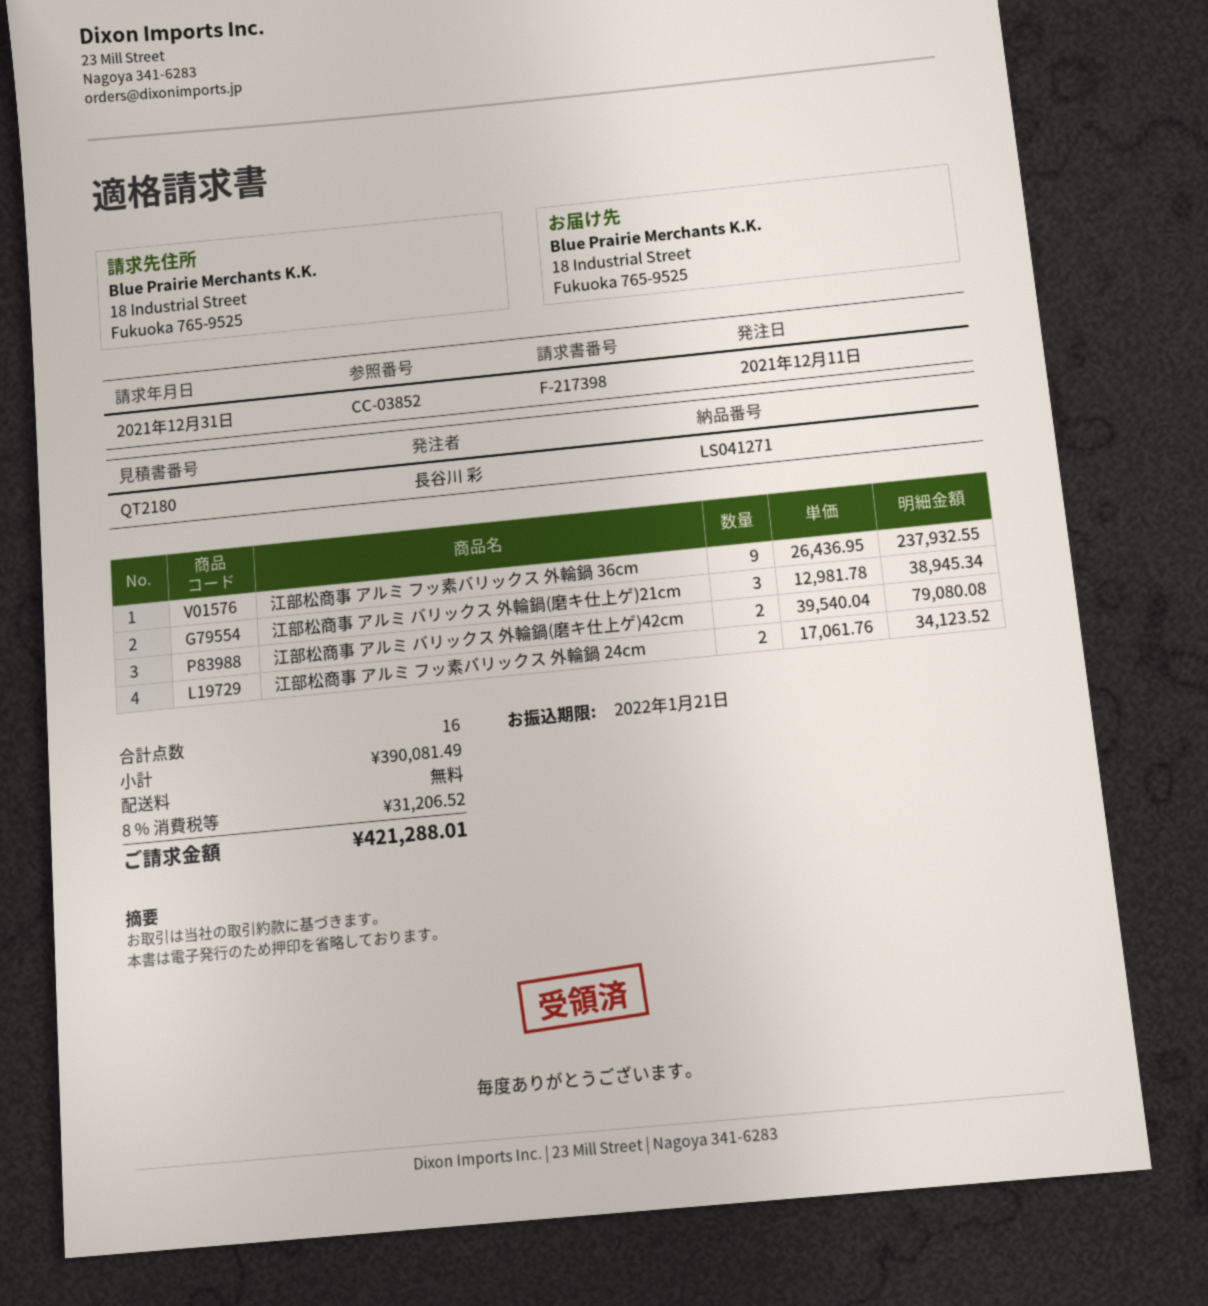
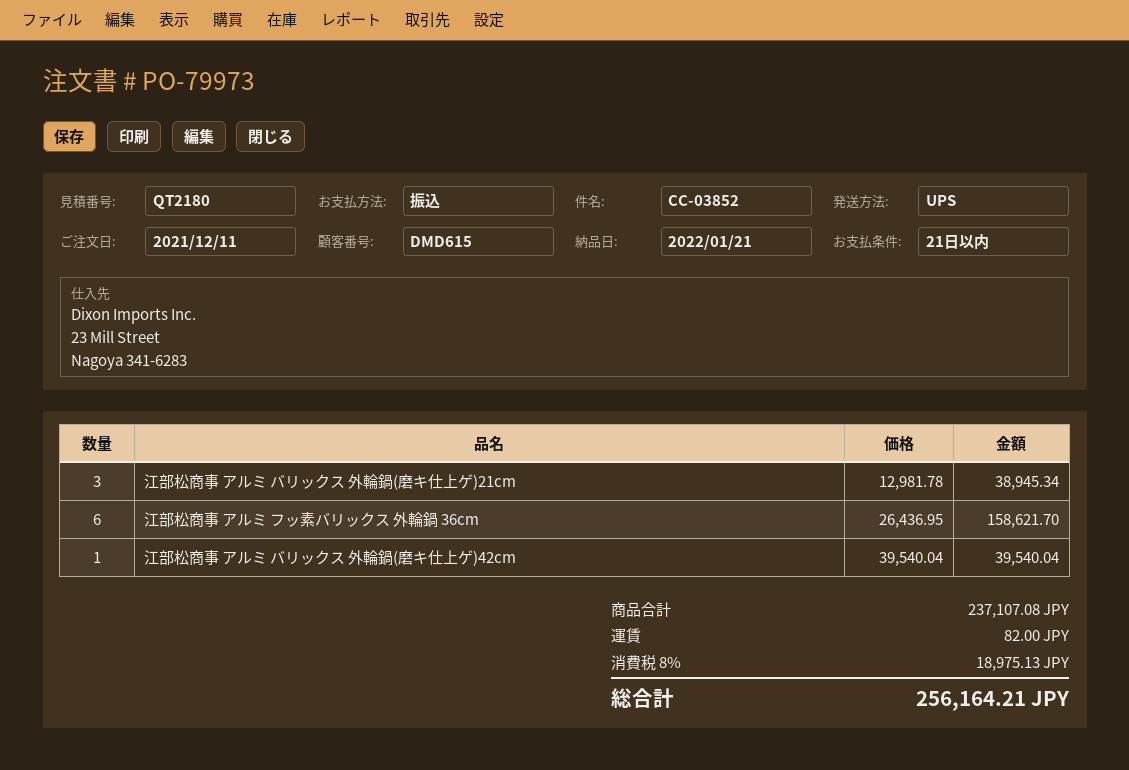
江部松商事 アルミ フッ素バリックス 外輪鍋 36cm: 9 x 26436.95 = 237932.55 -> 6 x 26436.95 = 158621.70
江部松商事 アルミ バリックス 外輪鍋(磨キ仕上ゲ)42cm: 2 x 39540.04 = 79080.08 -> 1 x 39540.04 = 39540.04
江部松商事 アルミ フッ素バリックス 外輪鍋 24cm: 2 x 17061.76 = 34123.52 -> none
subtotal: 390081.49 -> 237107.08
shipping: 0.00 -> 82.00
tax: 8% = 31206.52 -> 8% = 18975.13
total: 421288.01 -> 256164.21

